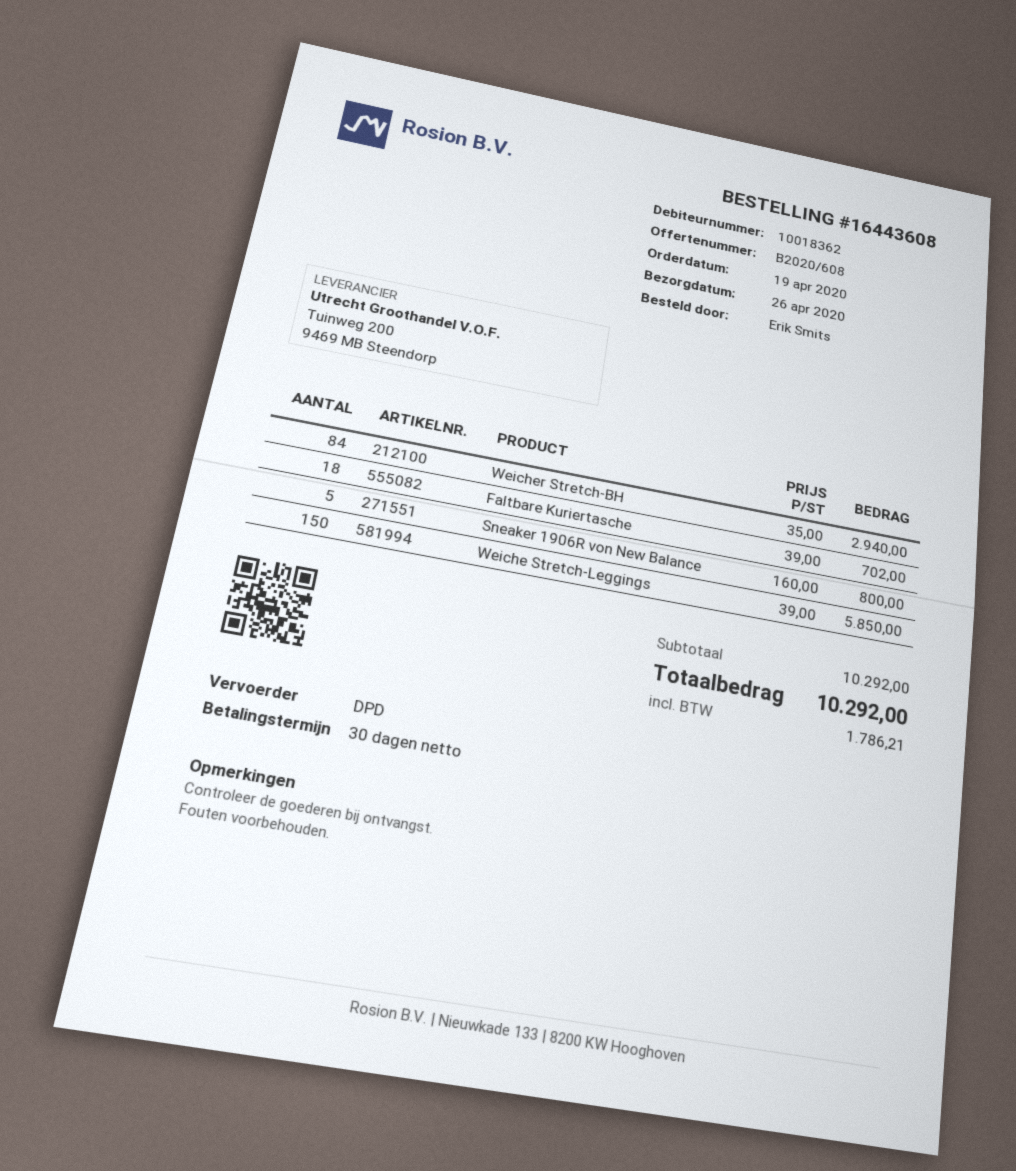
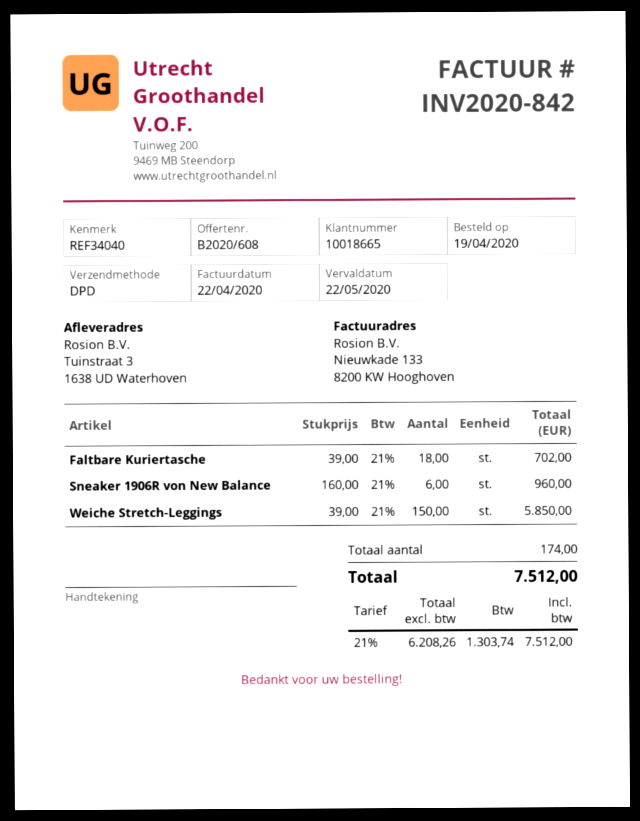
customer number: 10018362 -> 10018665
Weicher Stretch-BH: 84 x 35.00 = 2940.00 -> none
Sneaker 1906R von New Balance: 5 x 160.00 = 800.00 -> 6 x 160.00 = 960.00
tax: 1786.21 -> 1303.74
total: 10292.00 -> 7512.00

